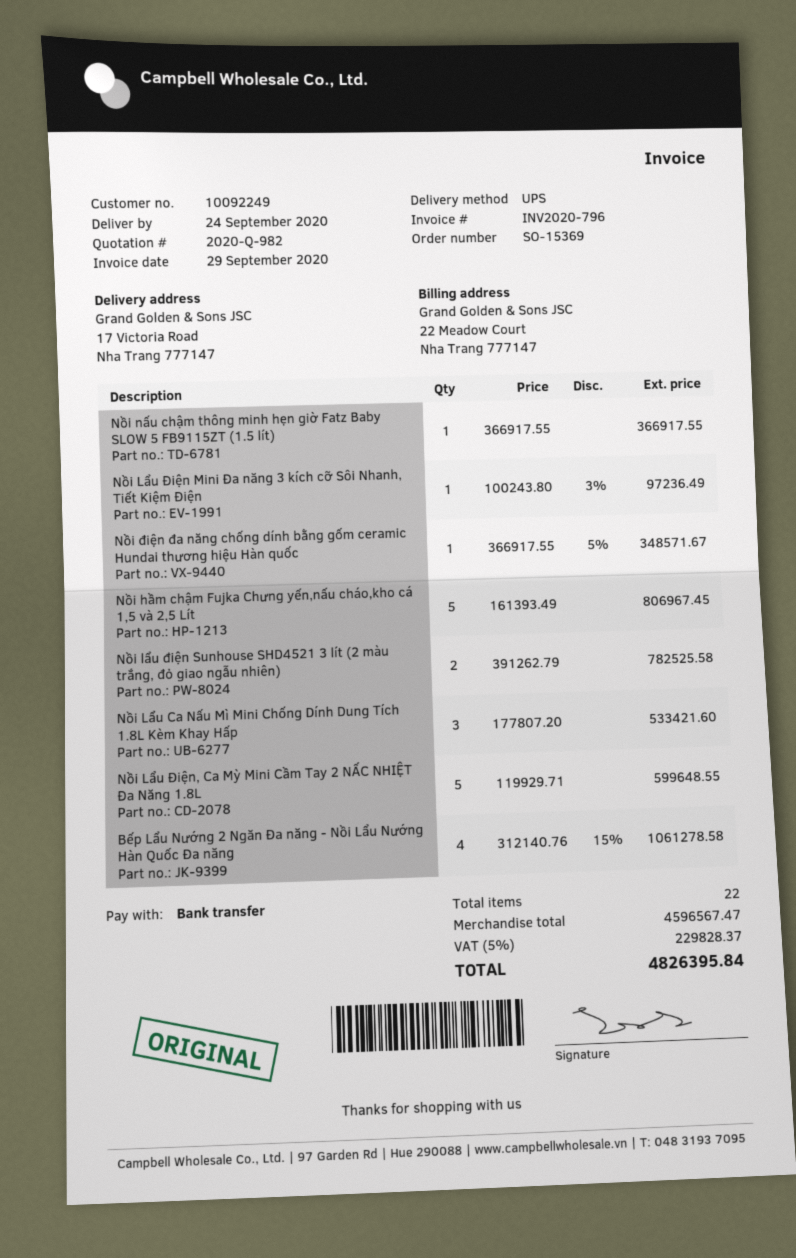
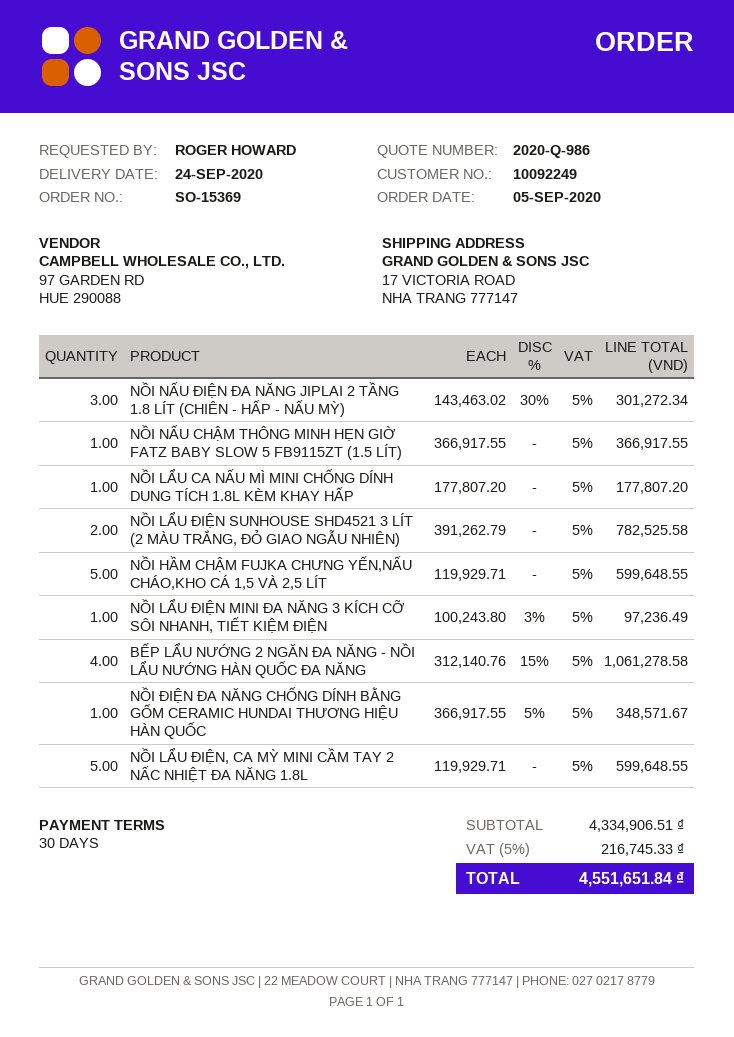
quote number: 2020-Q-982 -> 2020-Q-986
Nồi hầm chậm Fujka Chưng yến,nấu cháo,kho cá 1,5 và 2,5 Lít: 5 x 161393.49 = 806967.45 -> 5 x 119929.71 = 599648.55
Nồi Lẩu Ca Nấu Mì Mini Chống Dính Dung Tích 1.8L Kèm Khay Hấp: 3 x 177807.20 = 533421.60 -> 1 x 177807.20 = 177807.20
NỒI NẤU ĐIỆN ĐA NĂNG JIPLAI 2 TẦNG 1.8 LÍT (CHIÊN - HẤP - NẤU MỲ): none -> 3 x 143463.02 - 30% = 301272.34
subtotal: 4596567.47 -> 4334906.51
tax: 5% = 229828.37 -> 5% = 216745.33
total: 4826395.84 -> 4551651.84

